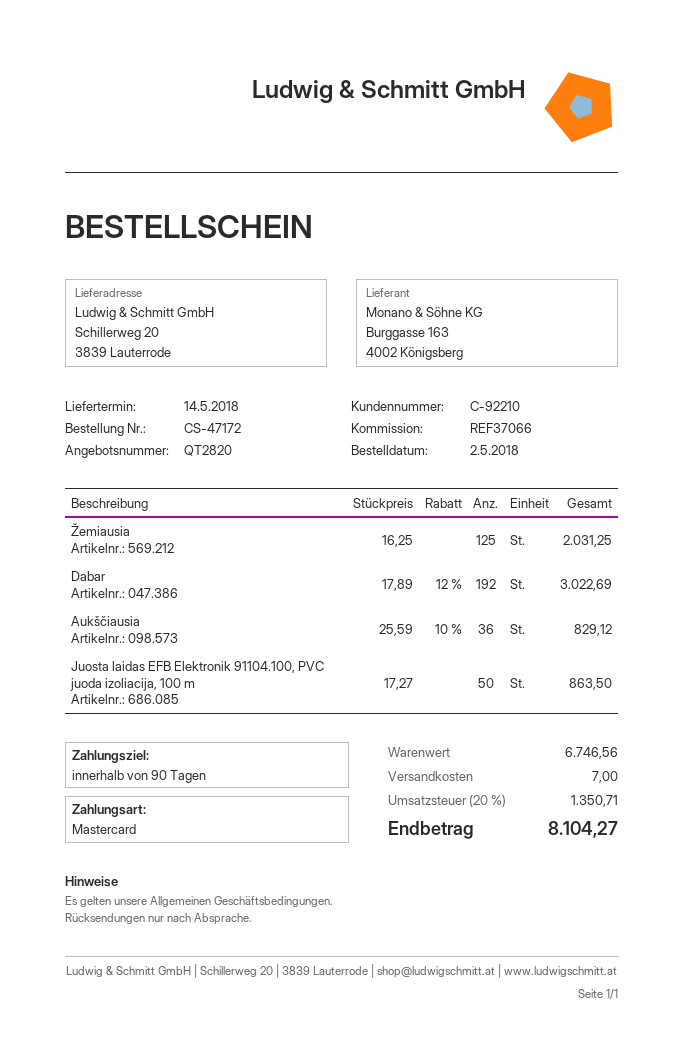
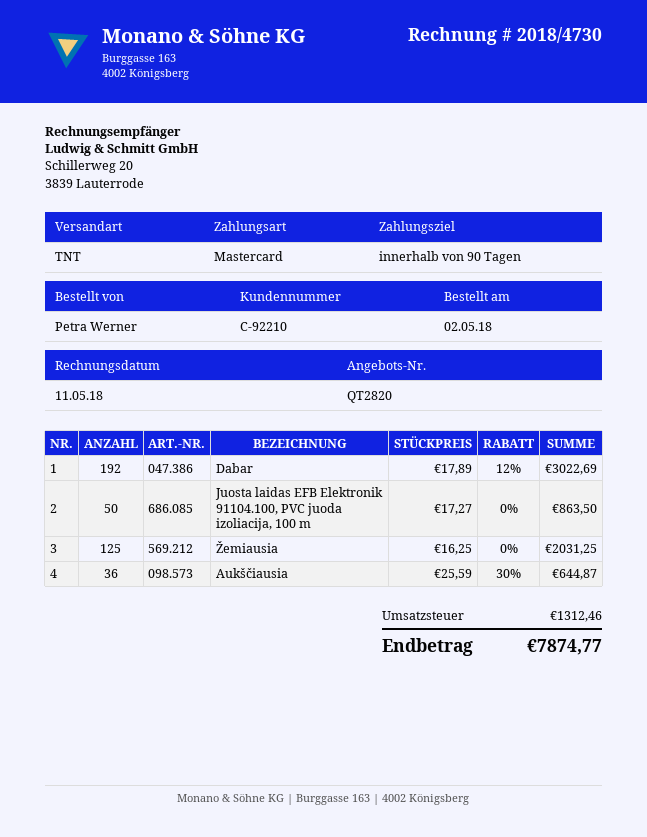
Aukščiausia: 36 x 25.59 - 10% = 829.12 -> 36 x 25.59 - 30% = 644.87
shipping: 7.00 -> none
tax: 1350.71 -> 1312.46
total: 8104.27 -> 7874.77

